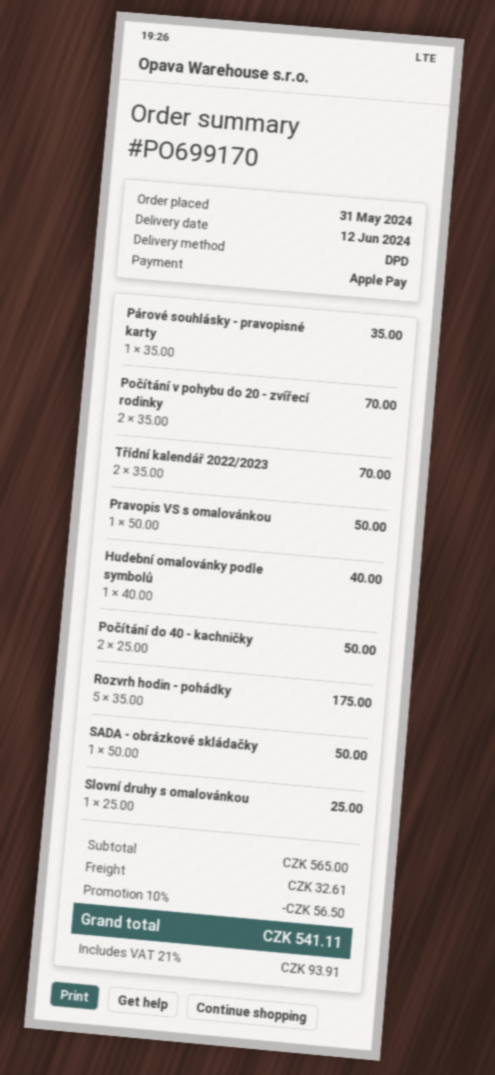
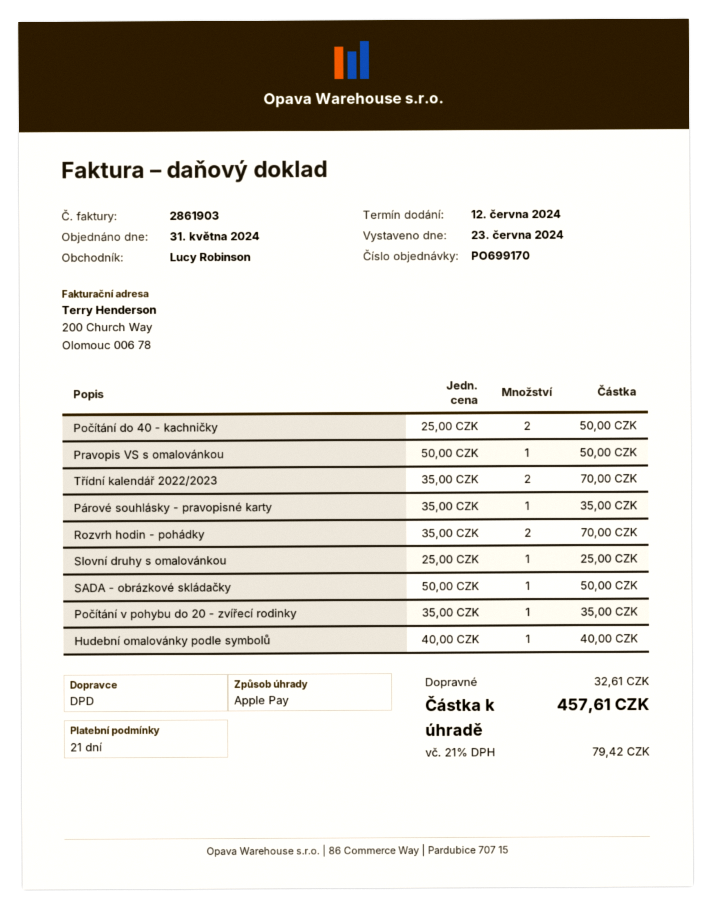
Počítání v pohybu do 20 - zvířecí rodinky: 2 x 35.00 = 70.00 -> 1 x 35.00 = 35.00
Rozvrh hodin - pohádky: 5 x 35.00 = 175.00 -> 2 x 35.00 = 70.00
discount: 10% = 56.50 -> none
tax: 21% = 93.91 -> 21% = 79.42
total: 541.11 -> 457.61

